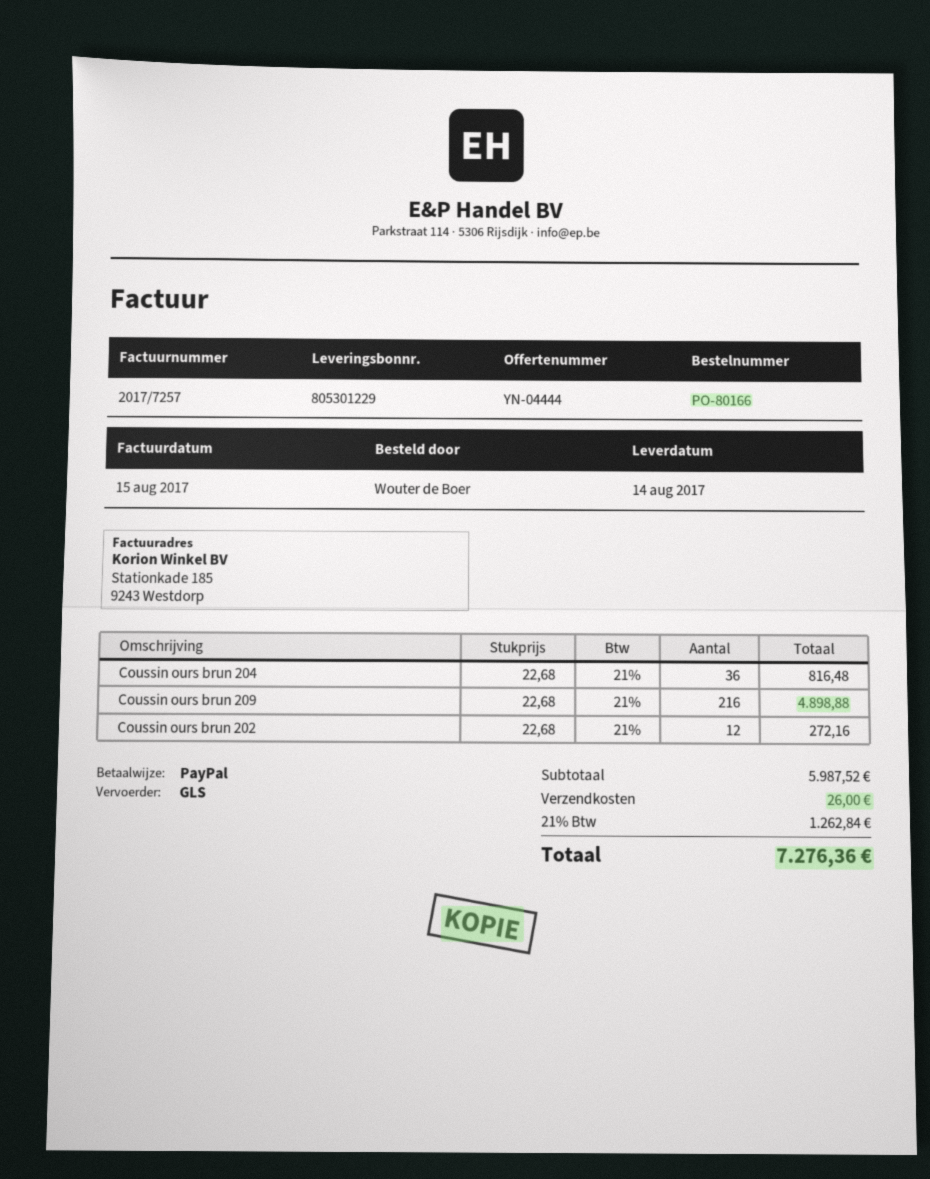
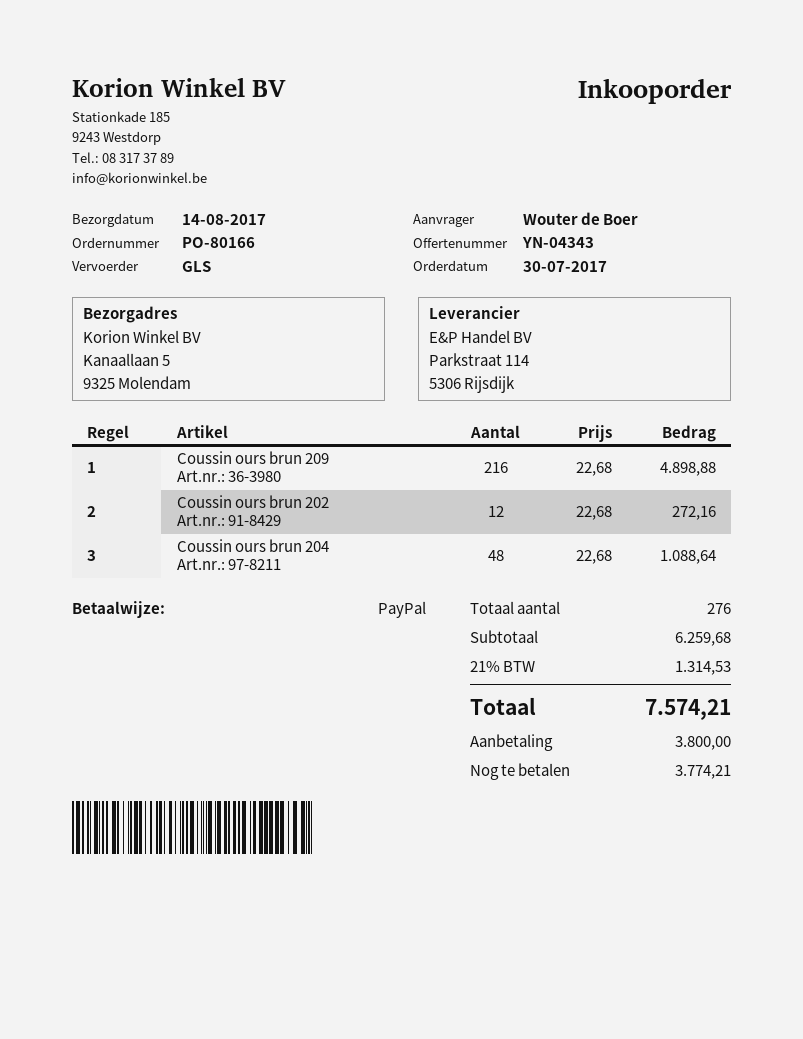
quote number: YN-04444 -> YN-04343
Coussin ours brun 204: 36 x 22.68 = 816.48 -> 48 x 22.68 = 1088.64
subtotal: 5987.52 -> 6259.68
shipping: 26.00 -> none
tax: 21% = 1262.84 -> 21% = 1314.53
total: 7276.36 -> 7574.21

